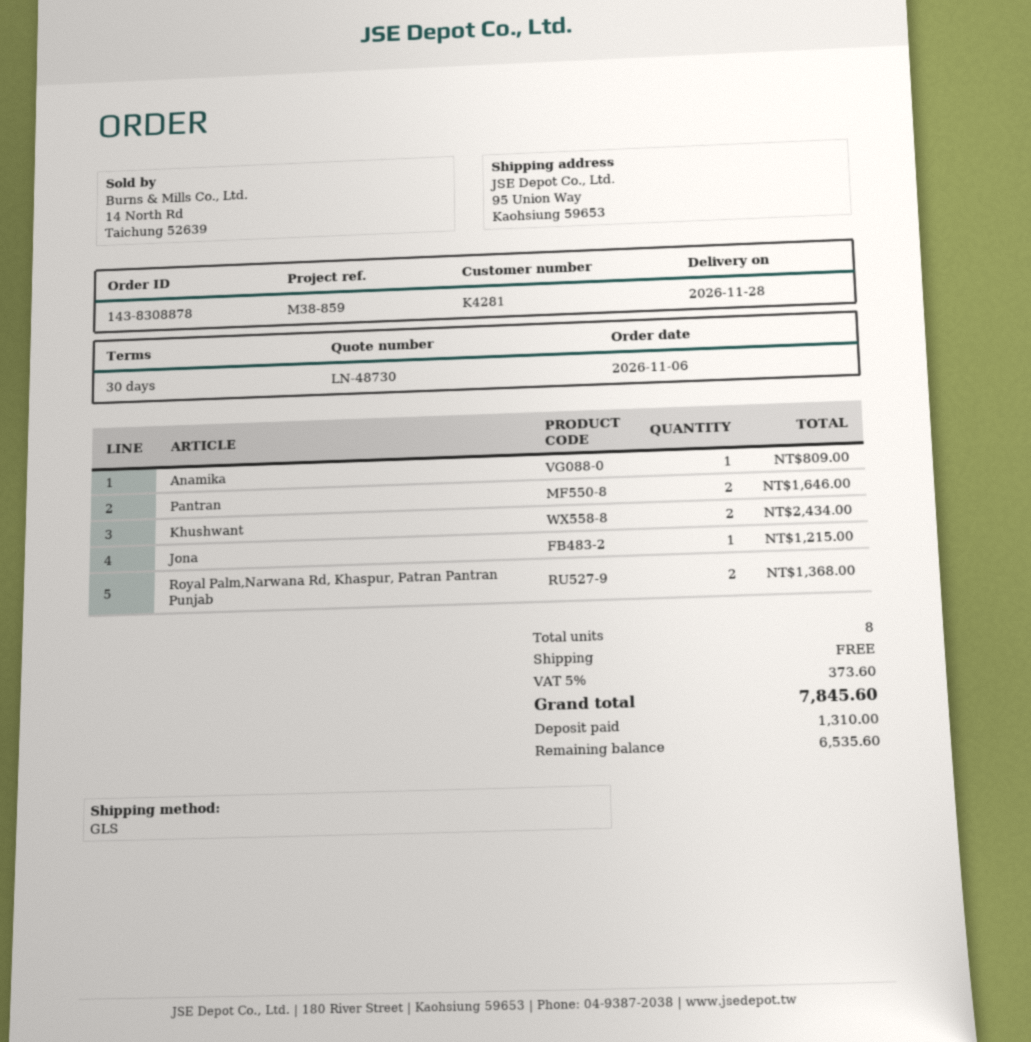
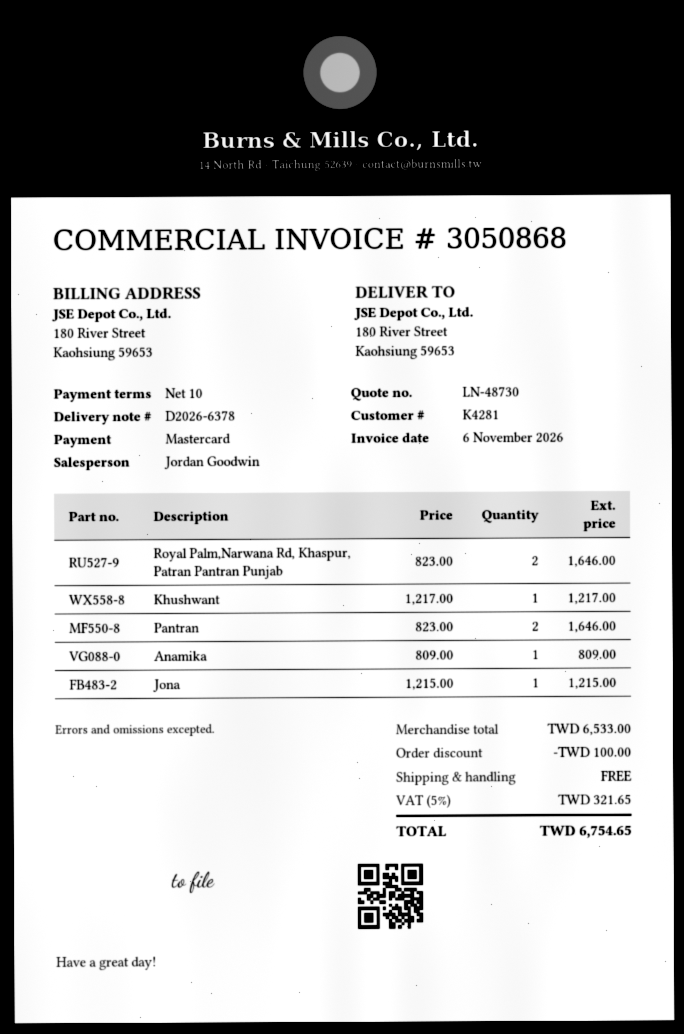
payment terms: 30 days -> 10 days
ship to: 95 Union Way, Kaohsiung 59653 -> 180 River Street, Kaohsiung 59653
Khushwant: 2 for 2434.00 -> 1 for 1217.00
Royal Palm,Narwana Rd, Khaspur, Patran Pantran Punjab: 2 for 1368.00 -> 2 for 1646.00
discount: none -> 100.00
tax: 5% = 373.60 -> 5% = 321.65
total: 7845.60 -> 6754.65

